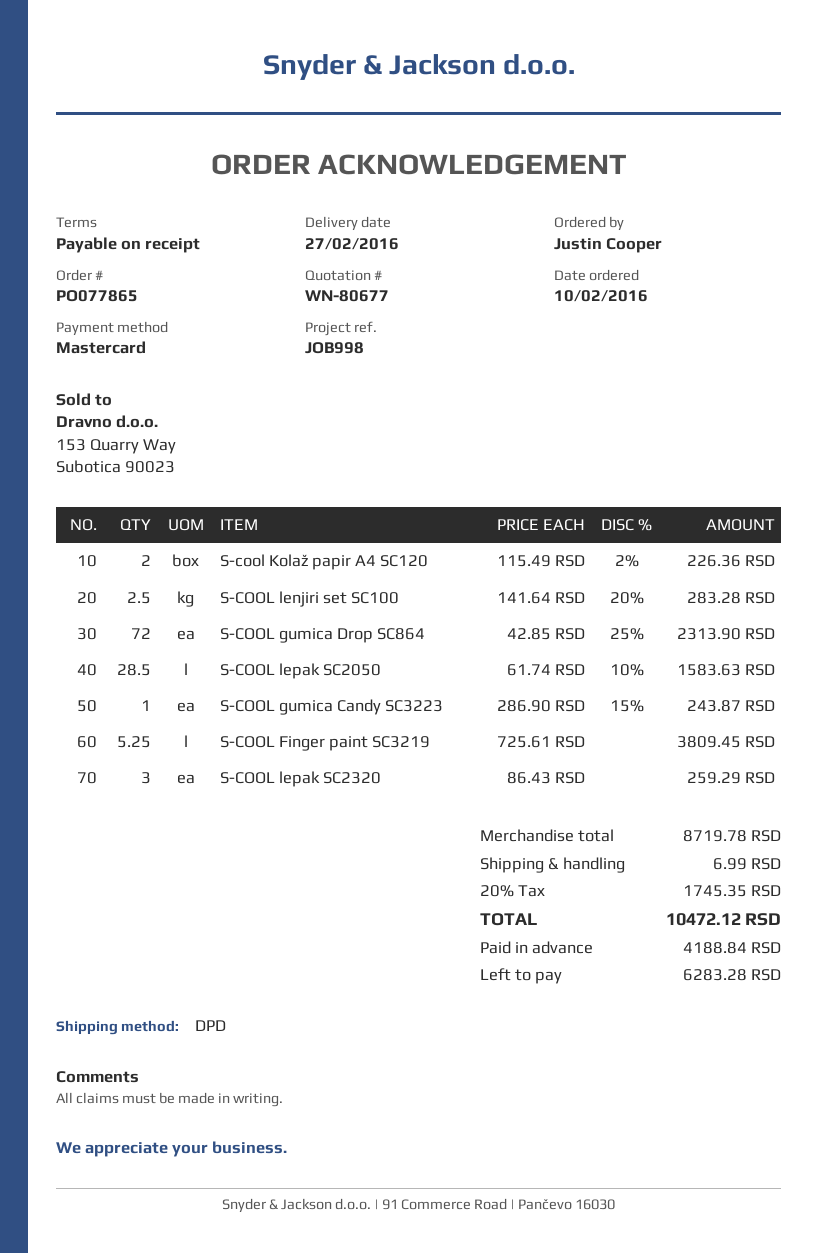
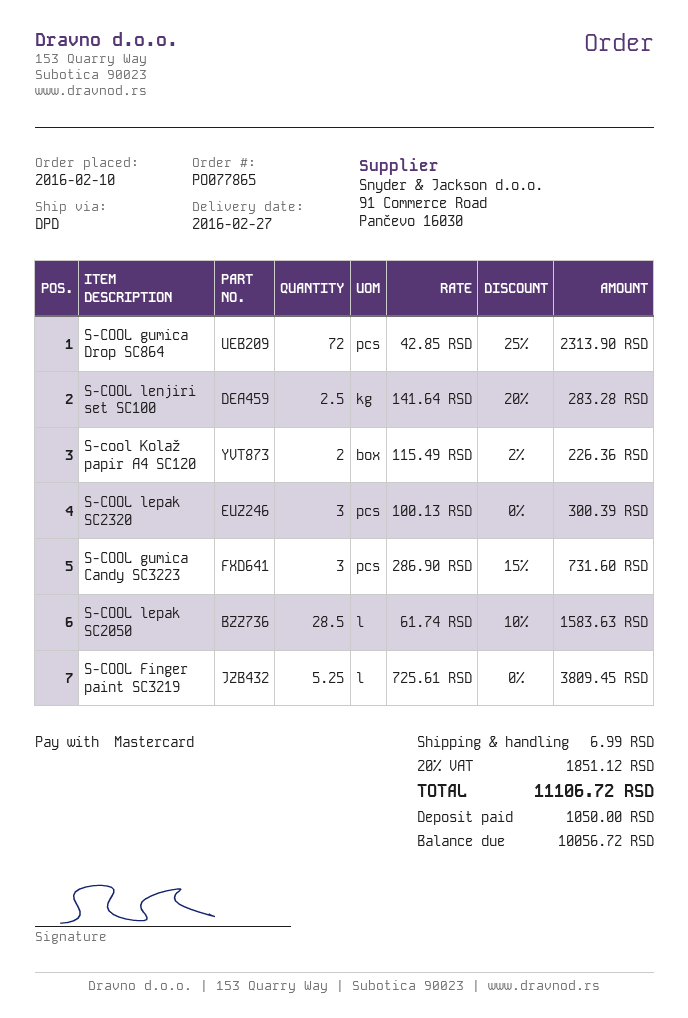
S-COOL gumica Candy SC3223: 1 x 286.90 - 15% = 243.87 -> 3 x 286.90 - 15% = 731.60
S-COOL lepak SC2320: 3 x 86.43 = 259.29 -> 3 x 100.13 = 300.39
tax: 20% = 1745.35 -> 20% = 1851.12
total: 10472.12 -> 11106.72
deposit: 4188.84 -> 1050.00
balance: 6283.28 -> 10056.72

